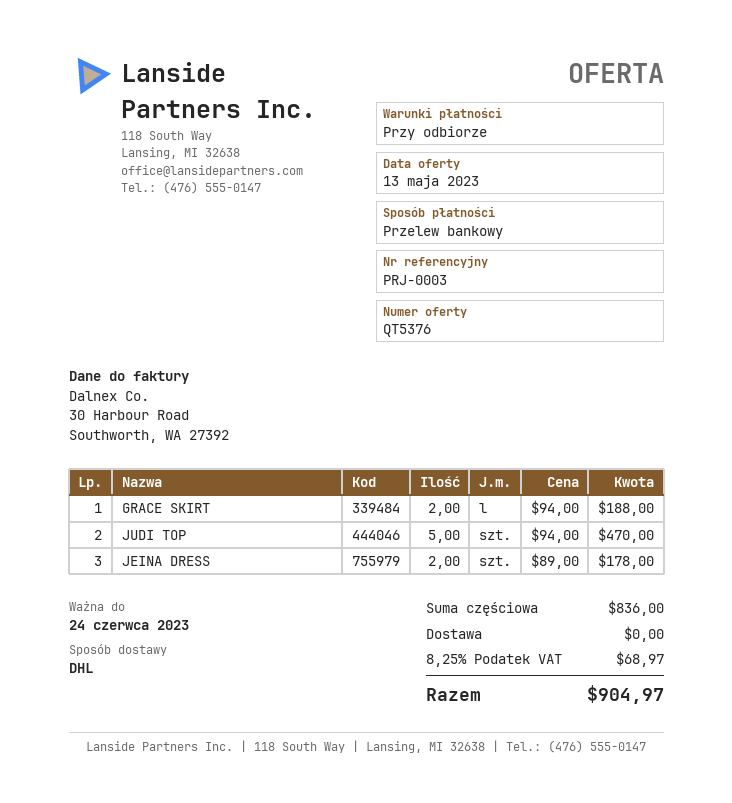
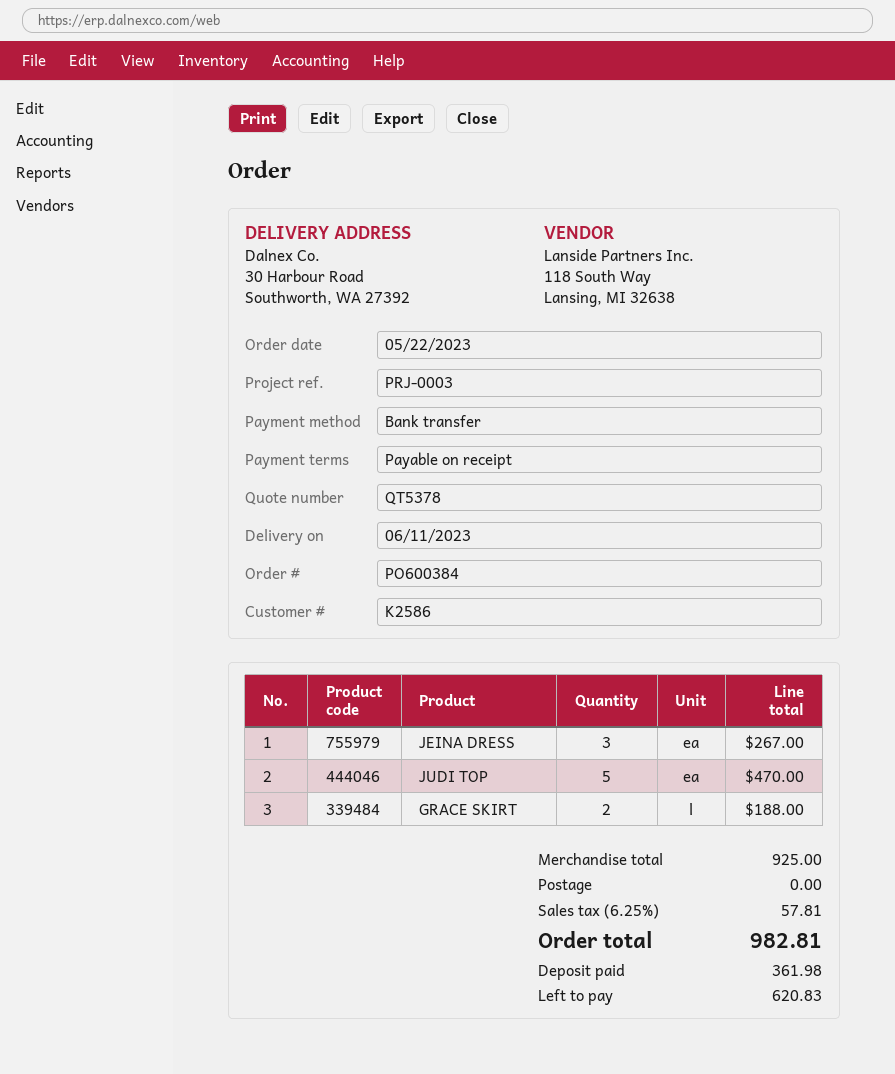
quote number: QT5376 -> QT5378
JEINA DRESS: 2 for 178.00 -> 3 for 267.00
subtotal: 836.00 -> 925.00
tax: 8.25% = 68.97 -> 6.25% = 57.81
total: 904.97 -> 982.81

